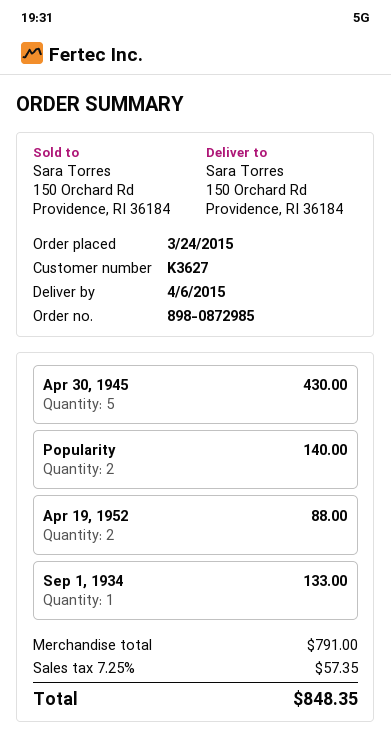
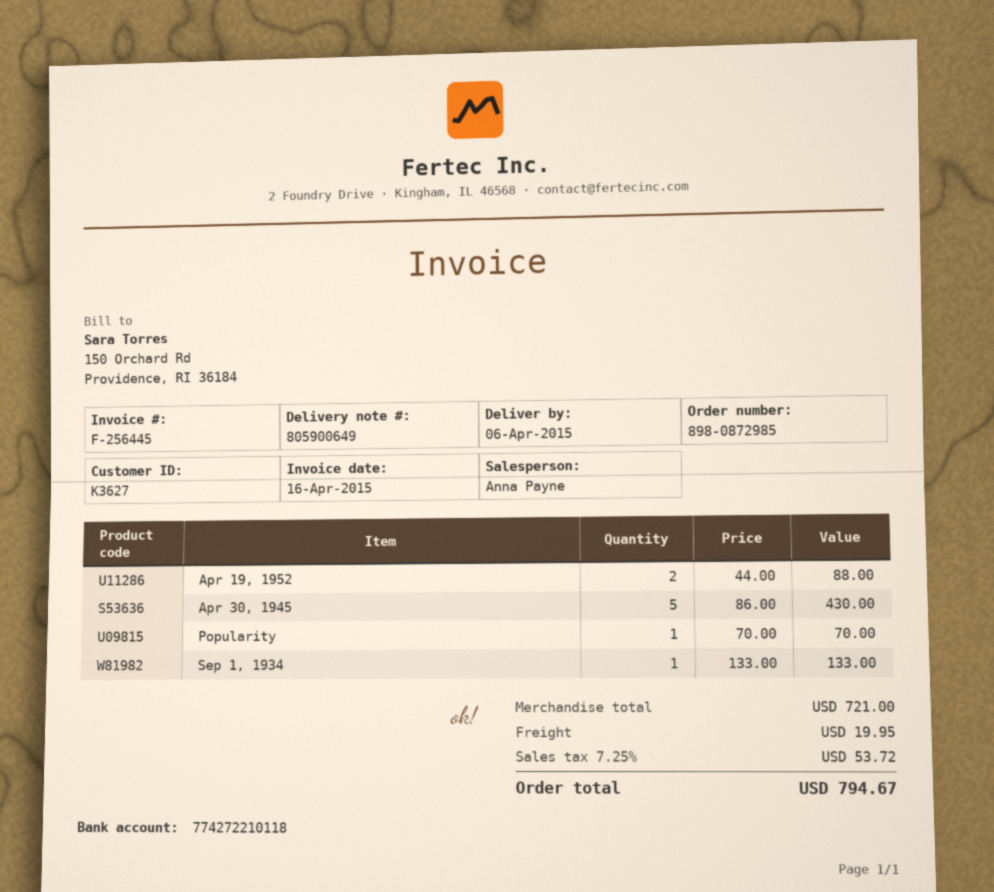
Popularity: 2 for 140.00 -> 1 for 70.00
subtotal: 791.00 -> 721.00
shipping: none -> 19.95
tax: 7.25% = 57.35 -> 7.25% = 53.72
total: 848.35 -> 794.67

